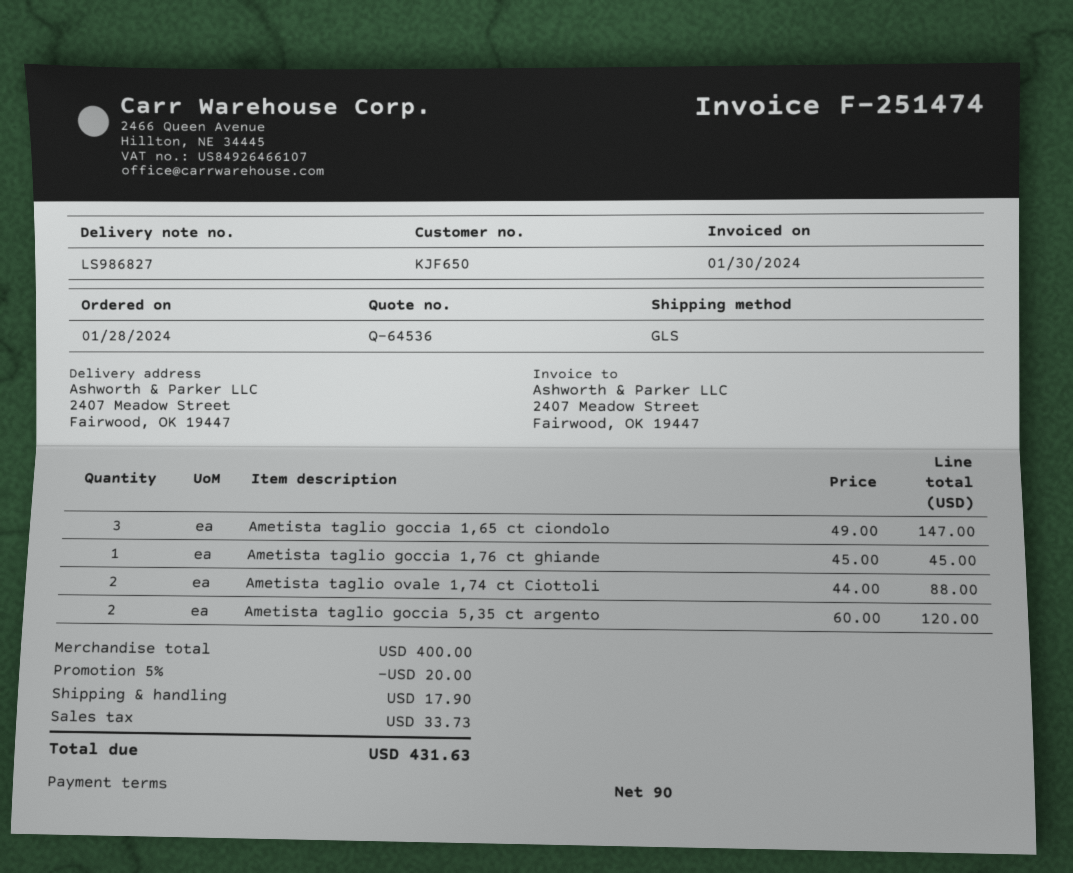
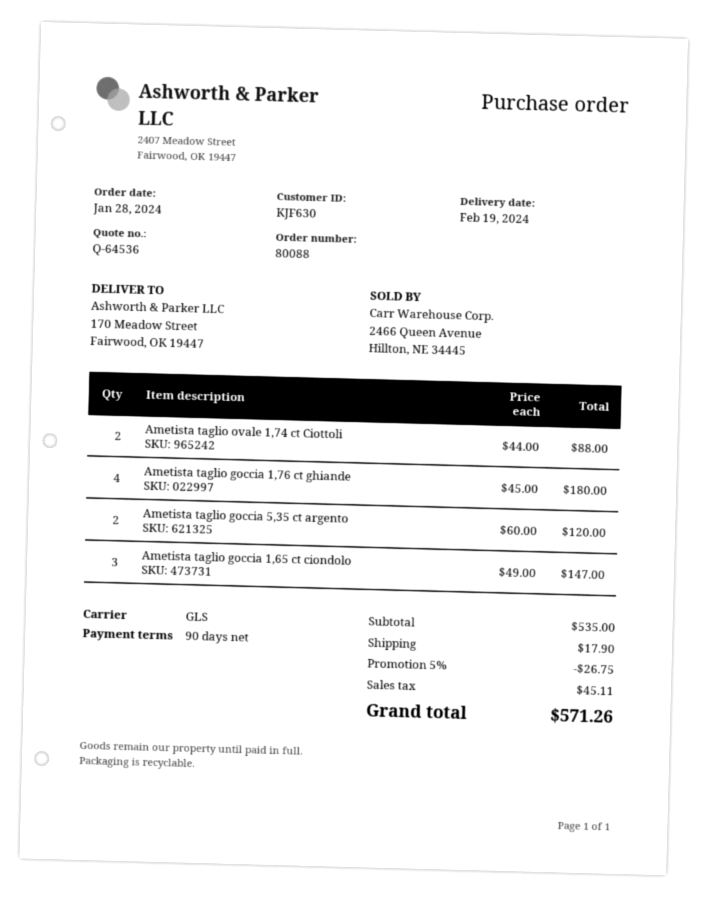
customer number: KJF650 -> KJF630
ship to: 2407 Meadow Street, Fairwood, OK 19447 -> 170 Meadow Street, Fairwood, OK 19447
Ametista taglio goccia 1,76 ct ghiande: 1 x 45.00 = 45.00 -> 4 x 45.00 = 180.00
subtotal: 400.00 -> 535.00
discount: 5% = 20.00 -> 5% = 26.75
tax: 33.73 -> 45.11
total: 431.63 -> 571.26

